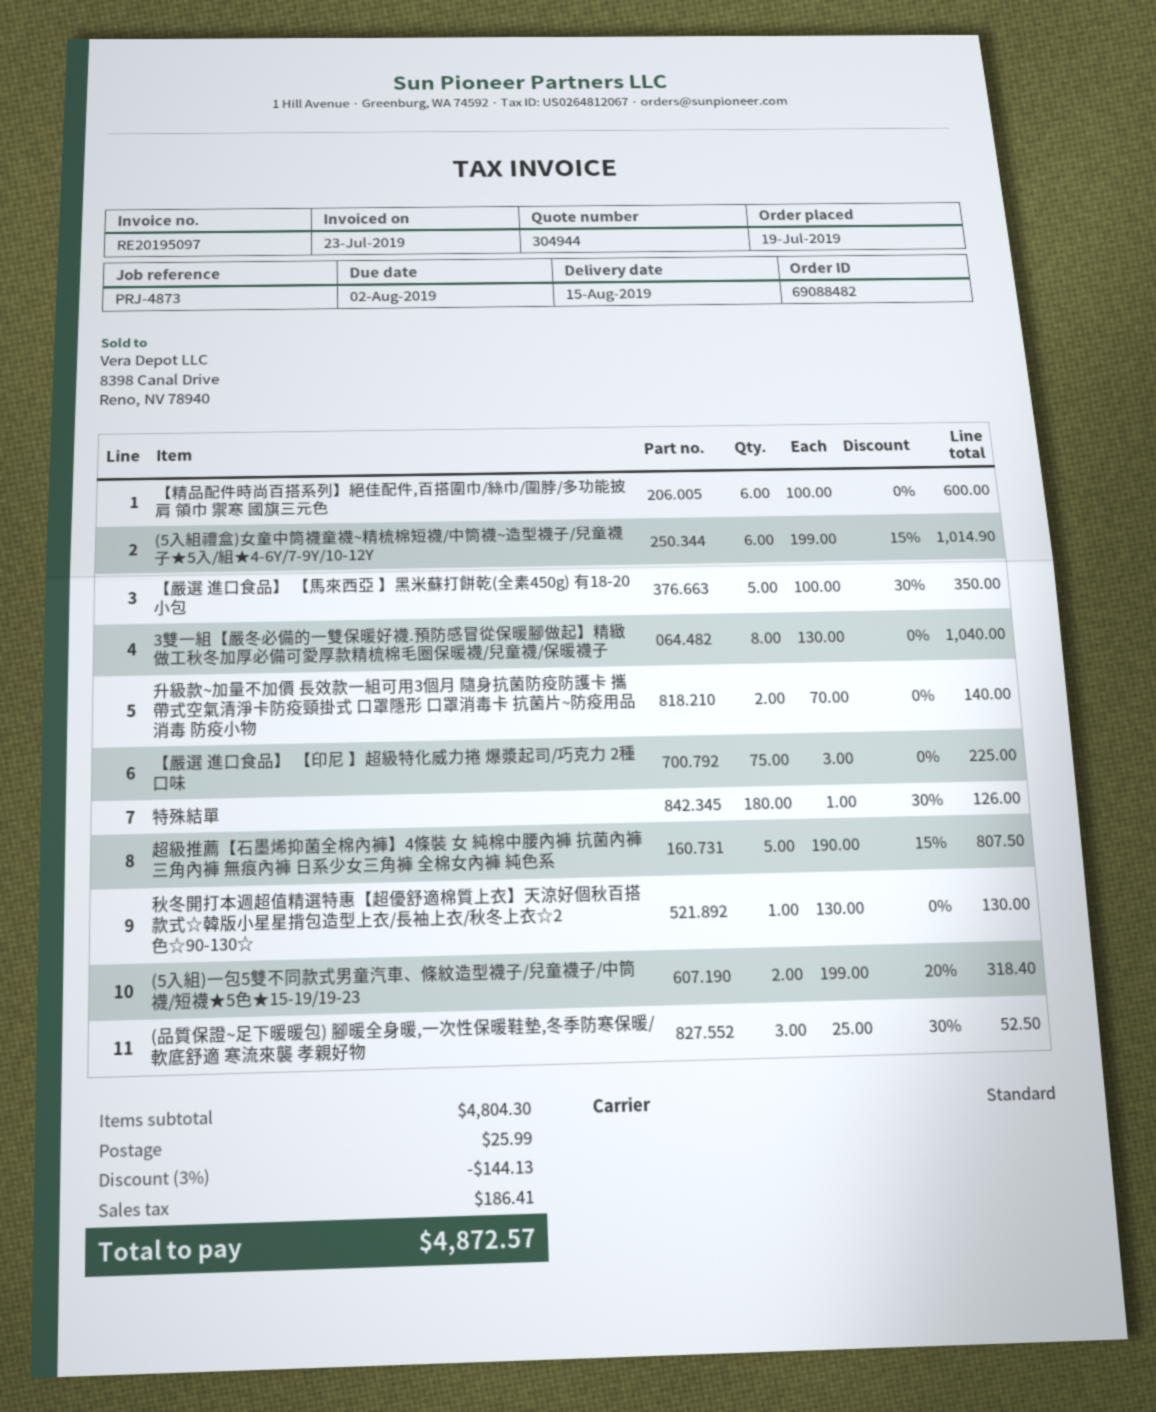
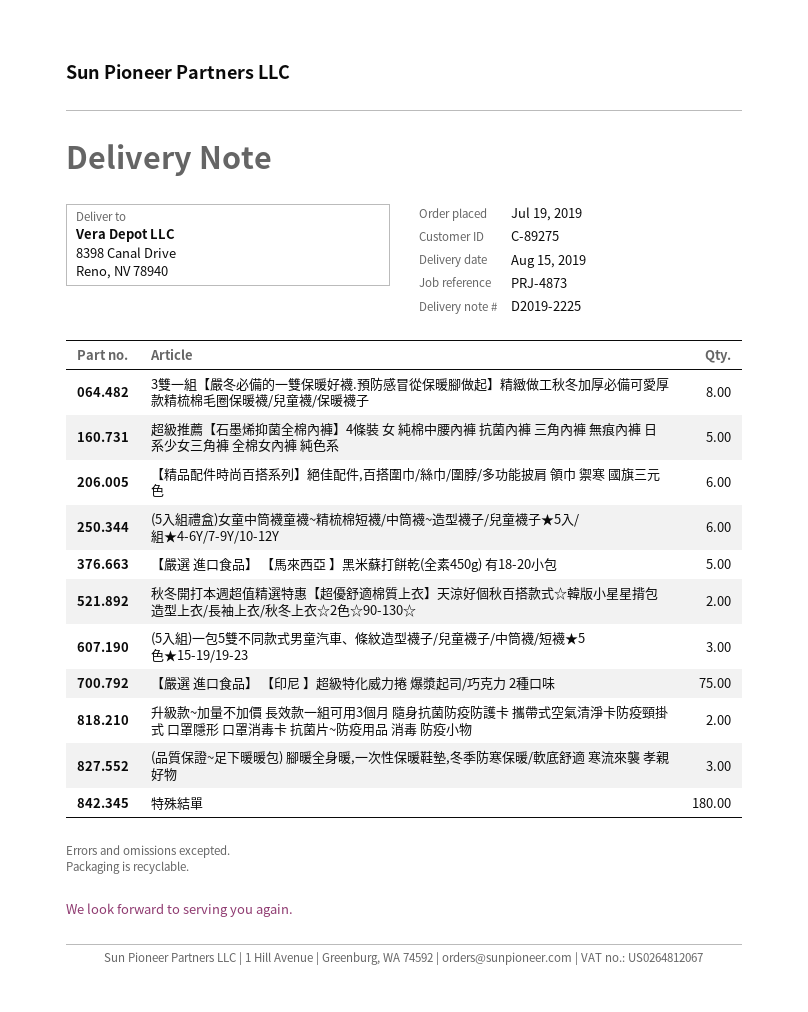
秋冬開打本週超值精選特惠【超優舒適棉質上衣】天涼好個秋百搭款式☆韓版小星星揹包造型上衣/長袖上衣/秋冬上衣☆2色☆90-130☆: 1 -> 2
(5入組)一包5雙不同款式男童汽車、條紋造型襪子/兒童襪子/中筒襪/短襪★5色★15-19/19-23: 2 -> 3

